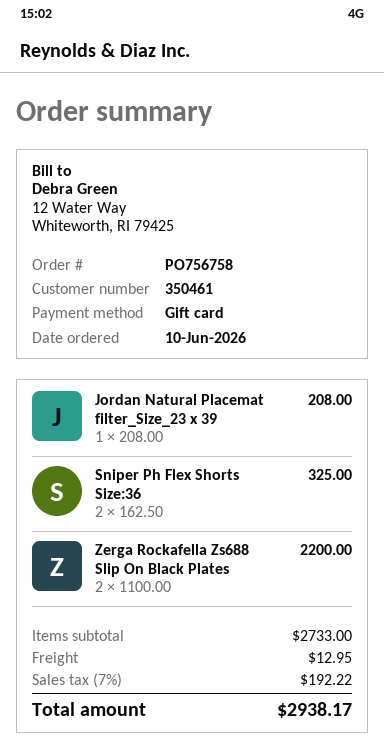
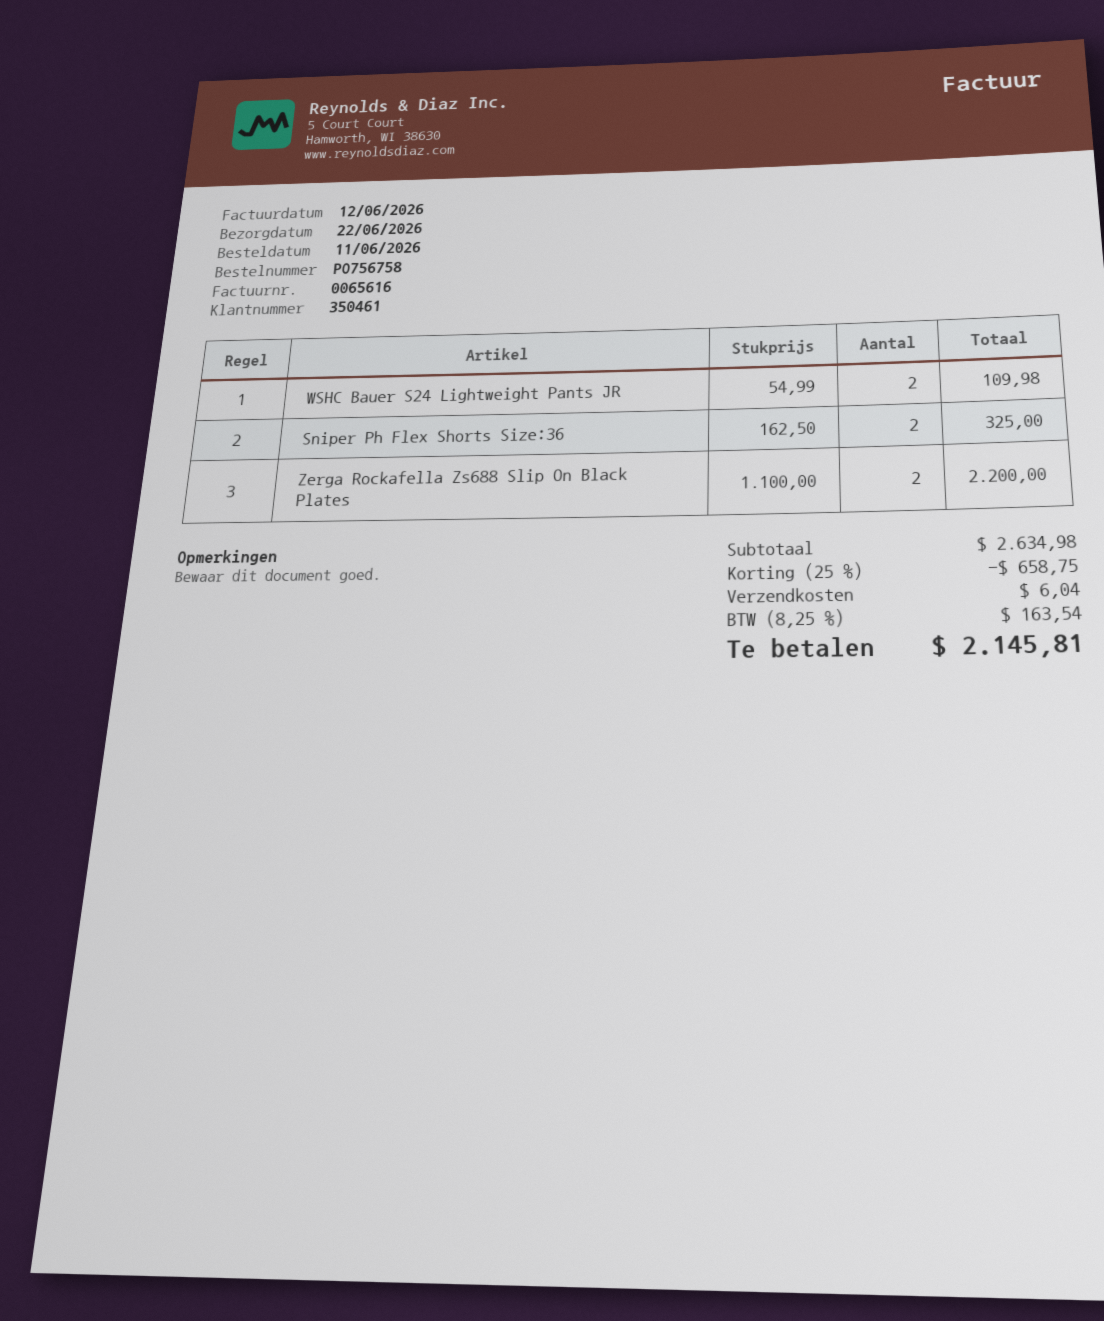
order date: 2026-06-10 -> 2026-06-11
Jordan Natural Placemat filter_Size_23 x 39: 1 x 208.00 = 208.00 -> none
WSHC Bauer S24 Lightweight Pants JR: none -> 2 x 54.99 = 109.98
subtotal: 2733.00 -> 2634.98
discount: none -> 25% = 658.75
shipping: 12.95 -> 6.04
tax: 7% = 192.22 -> 8.25% = 163.54
total: 2938.17 -> 2145.81

